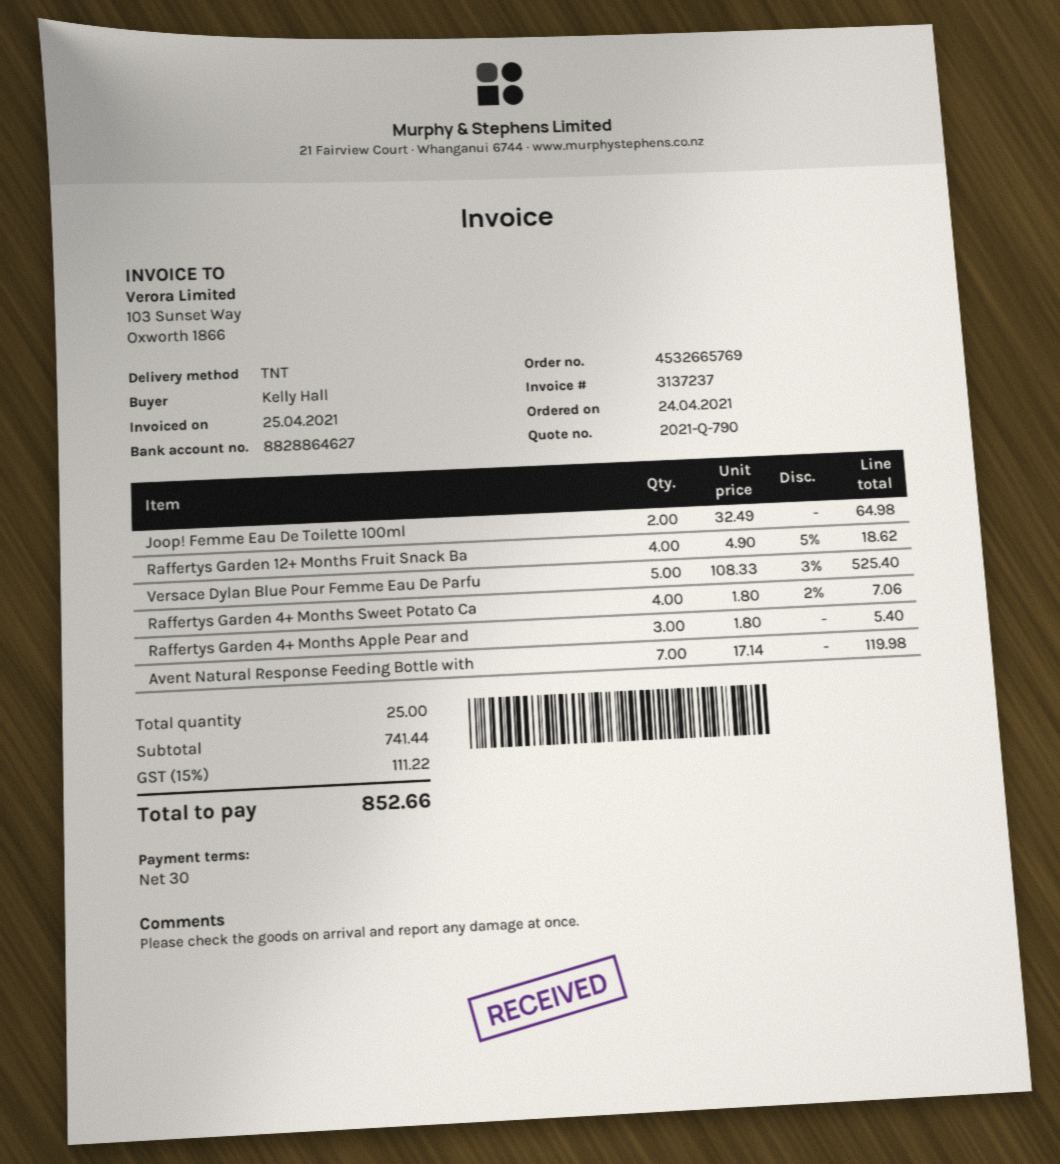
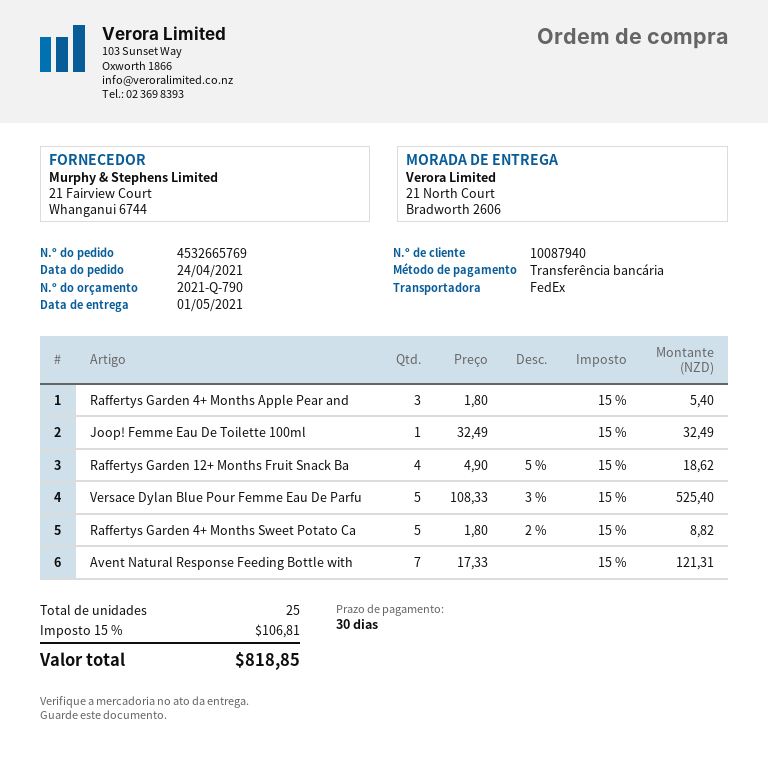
shipping method: TNT -> FedEx
Joop! Femme Eau De Toilette 100ml: 2 x 32.49 = 64.98 -> 1 x 32.49 = 32.49
Raffertys Garden 4+ Months Sweet Potato Ca: 4 x 1.80 - 2% = 7.06 -> 5 x 1.80 - 2% = 8.82
Avent Natural Response Feeding Bottle with: 7 x 17.14 = 119.98 -> 7 x 17.33 = 121.31
tax: 15% = 111.22 -> 15% = 106.81
total: 852.66 -> 818.85

